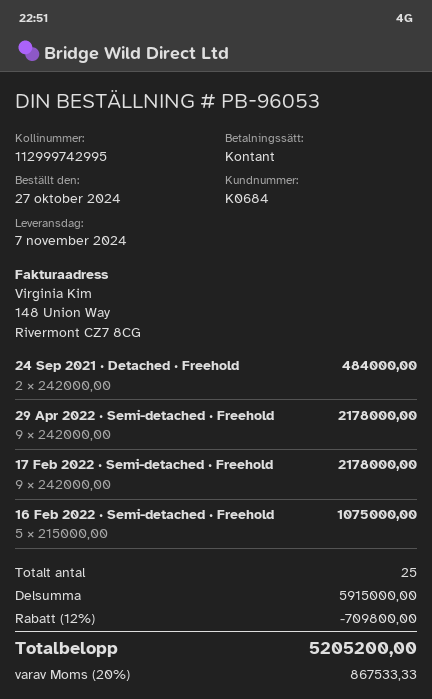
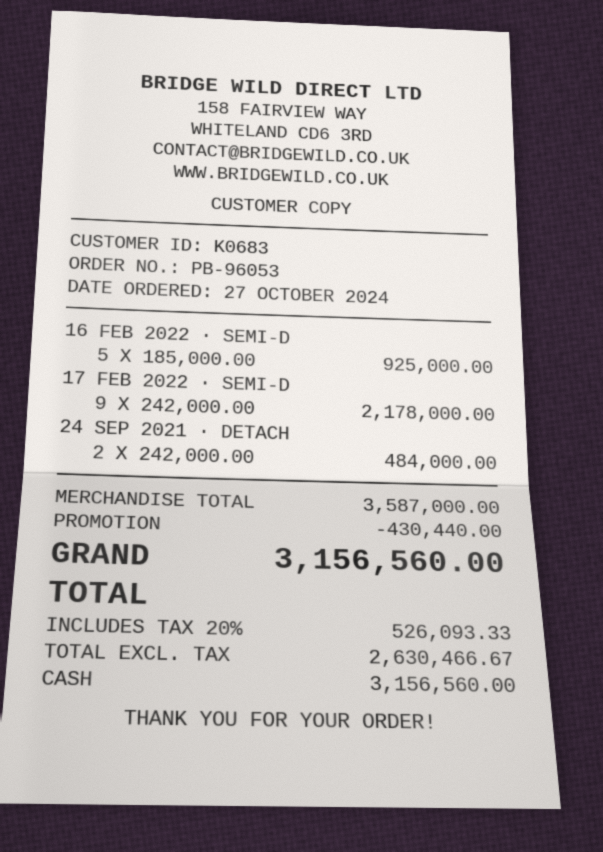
customer number: K0684 -> K0683
29 Apr 2022 · Semi-detached · Freehold: 9 x 242000.00 = 2178000.00 -> none
16 Feb 2022 · Semi-detached · Freehold: 5 x 215000.00 = 1075000.00 -> 5 x 185000.00 = 925000.00
subtotal: 5915000.00 -> 3587000.00
discount: 709800.00 -> 430440.00
tax: 20% = 867533.33 -> 20% = 526093.33
total: 5205200.00 -> 3156560.00

